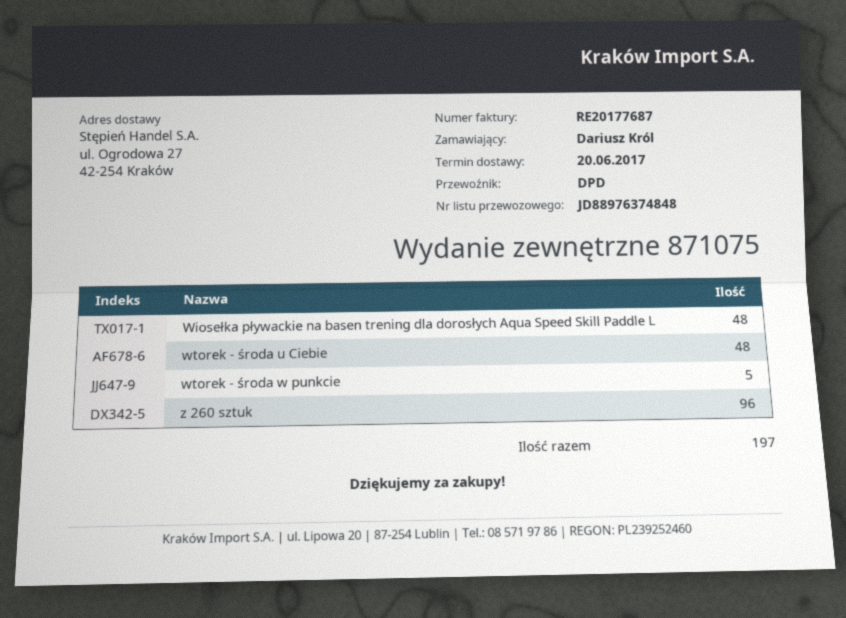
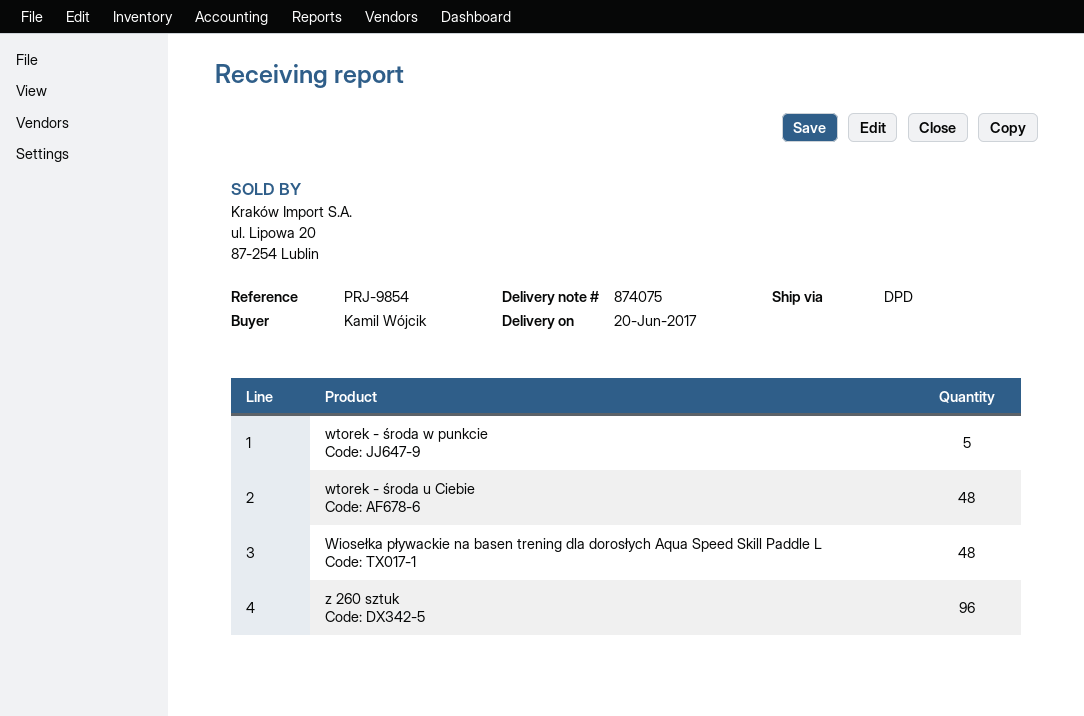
delivery note number: 871075 -> 874075
ordered by: Dariusz Król -> Kamil Wójcik

